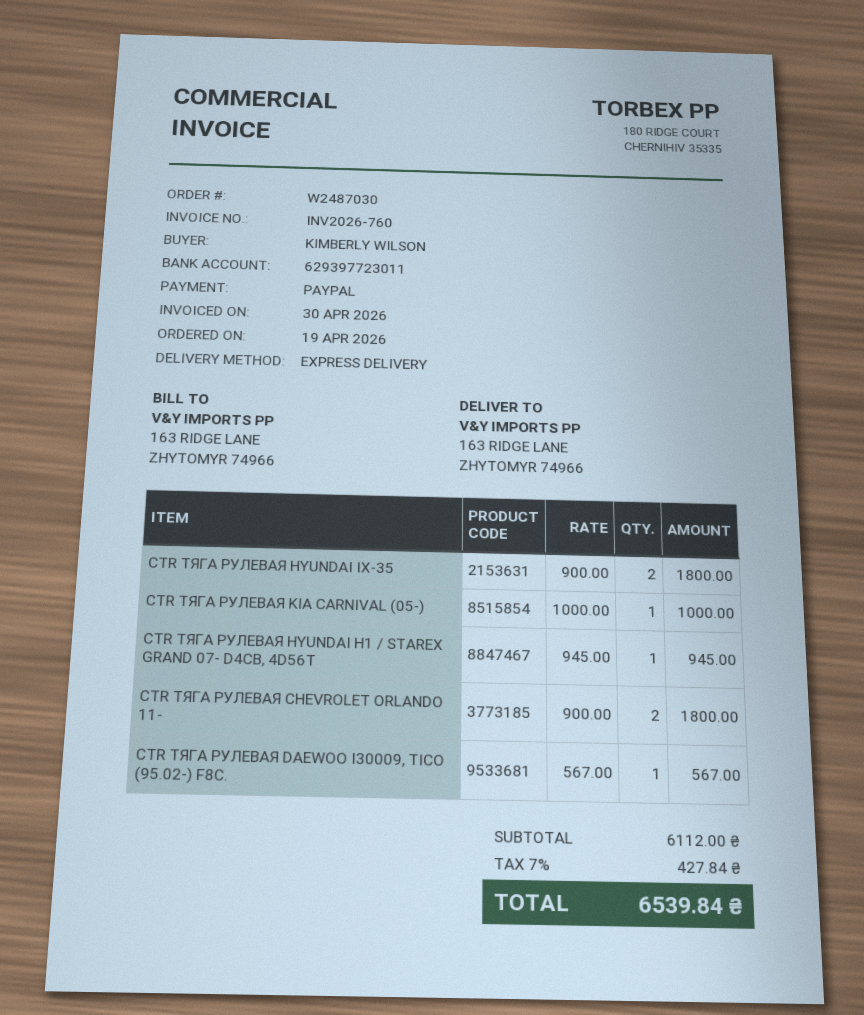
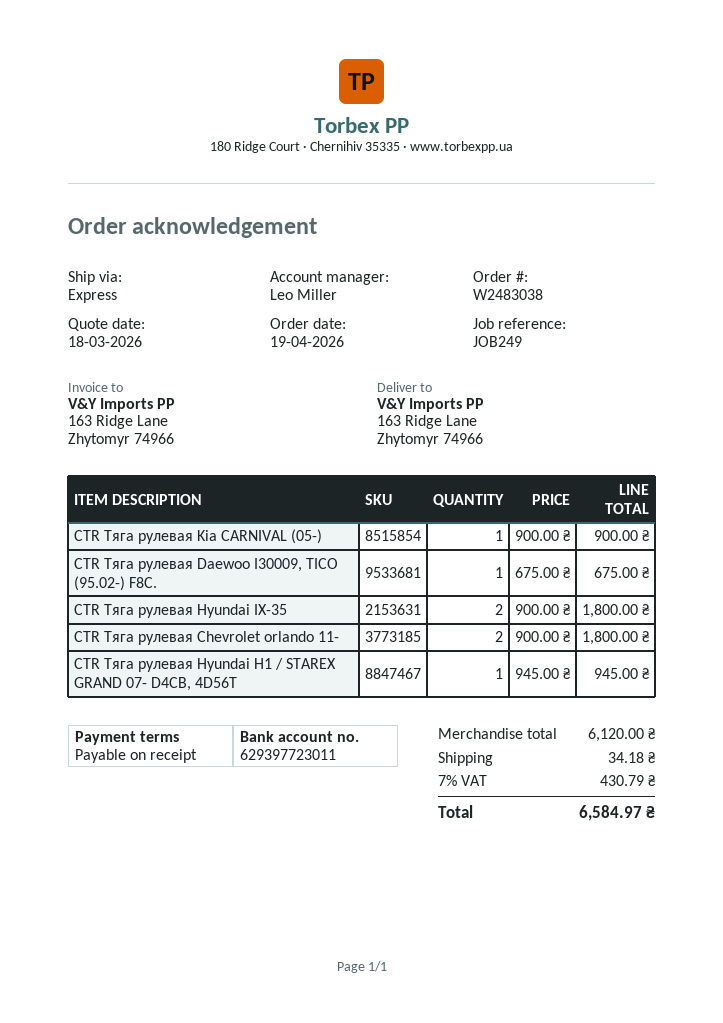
order number: W2487030 -> W2483038
CTR ТЯГА РУЛЕВАЯ KIA CARNIVAL (05-): 1 x 1000.00 = 1000.00 -> 1 x 900.00 = 900.00
CTR ТЯГА РУЛЕВАЯ DAEWOO I30009, TICO (95.02-) F8C.: 1 x 567.00 = 567.00 -> 1 x 675.00 = 675.00
subtotal: 6112.00 -> 6120.00
shipping: none -> 34.18
tax: 7% = 427.84 -> 7% = 430.79
total: 6539.84 -> 6584.97

